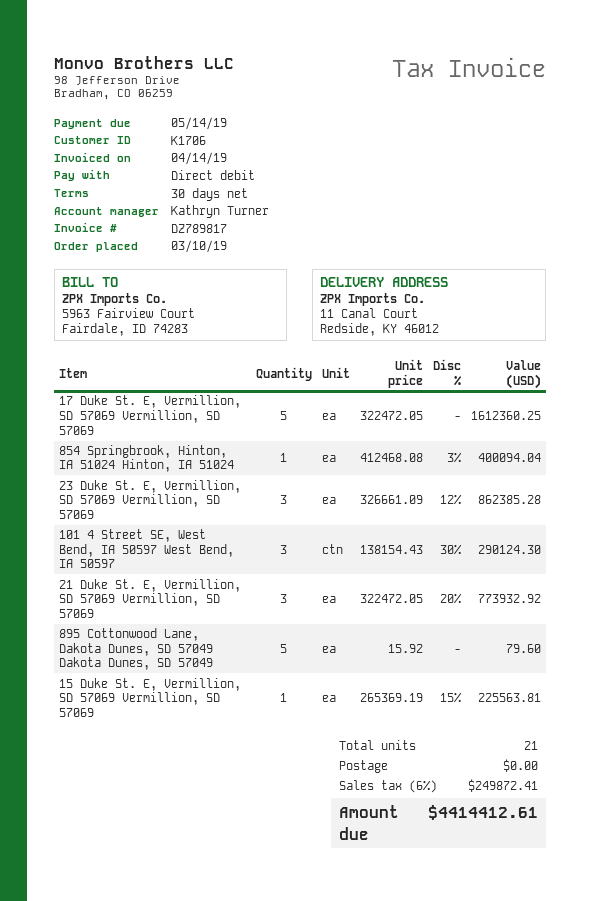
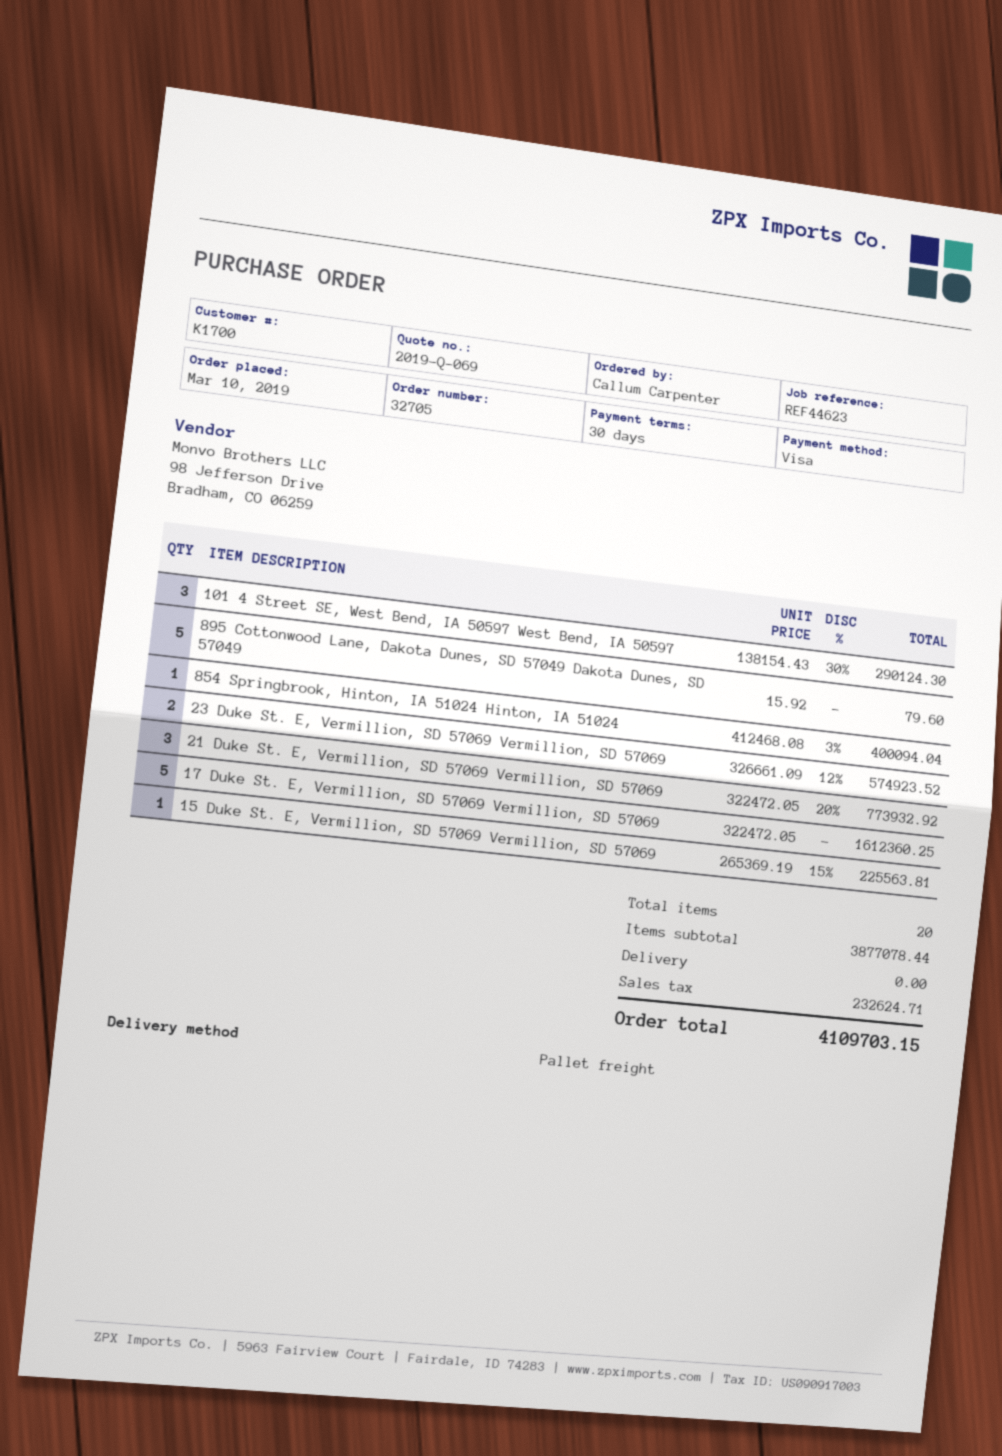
customer number: K1706 -> K1700
payment method: direct debit -> Visa
23 Duke St. E, Vermillion, SD 57069 Vermillion, SD 57069: 3 x 326661.09 - 12% = 862385.28 -> 2 x 326661.09 - 12% = 574923.52
total quantity: 21 -> 20
tax: 249872.41 -> 232624.71
total: 4414412.61 -> 4109703.15

